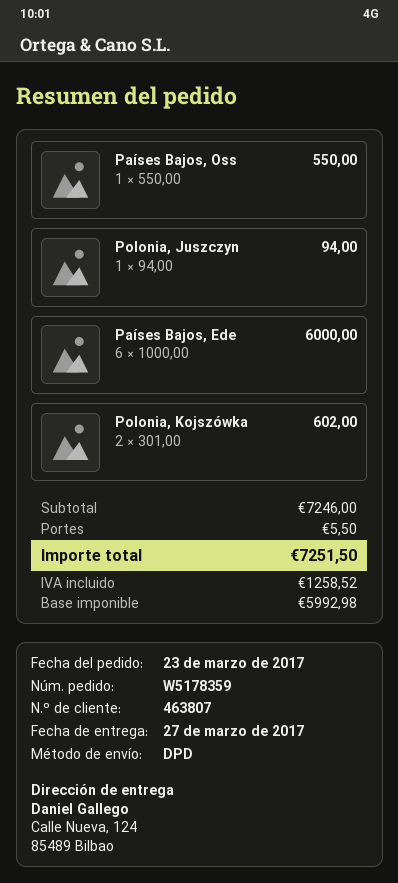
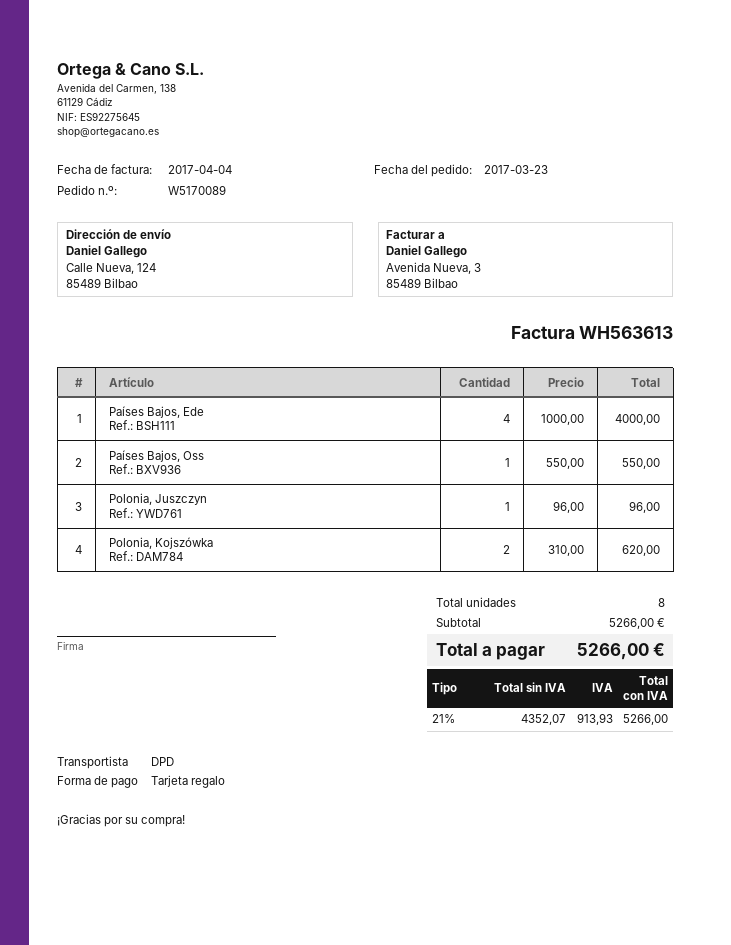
order number: W5178359 -> W5170089
Polonia, Juszczyn: 1 x 94.00 = 94.00 -> 1 x 96.00 = 96.00
Países Bajos, Ede: 6 x 1000.00 = 6000.00 -> 4 x 1000.00 = 4000.00
Polonia, Kojszówka: 2 x 301.00 = 602.00 -> 2 x 310.00 = 620.00
subtotal: 7246.00 -> 5266.00
shipping: 5.50 -> none
net: 5992.98 -> 4352.07
tax: 1258.52 -> 913.93
total: 7251.50 -> 5266.00

